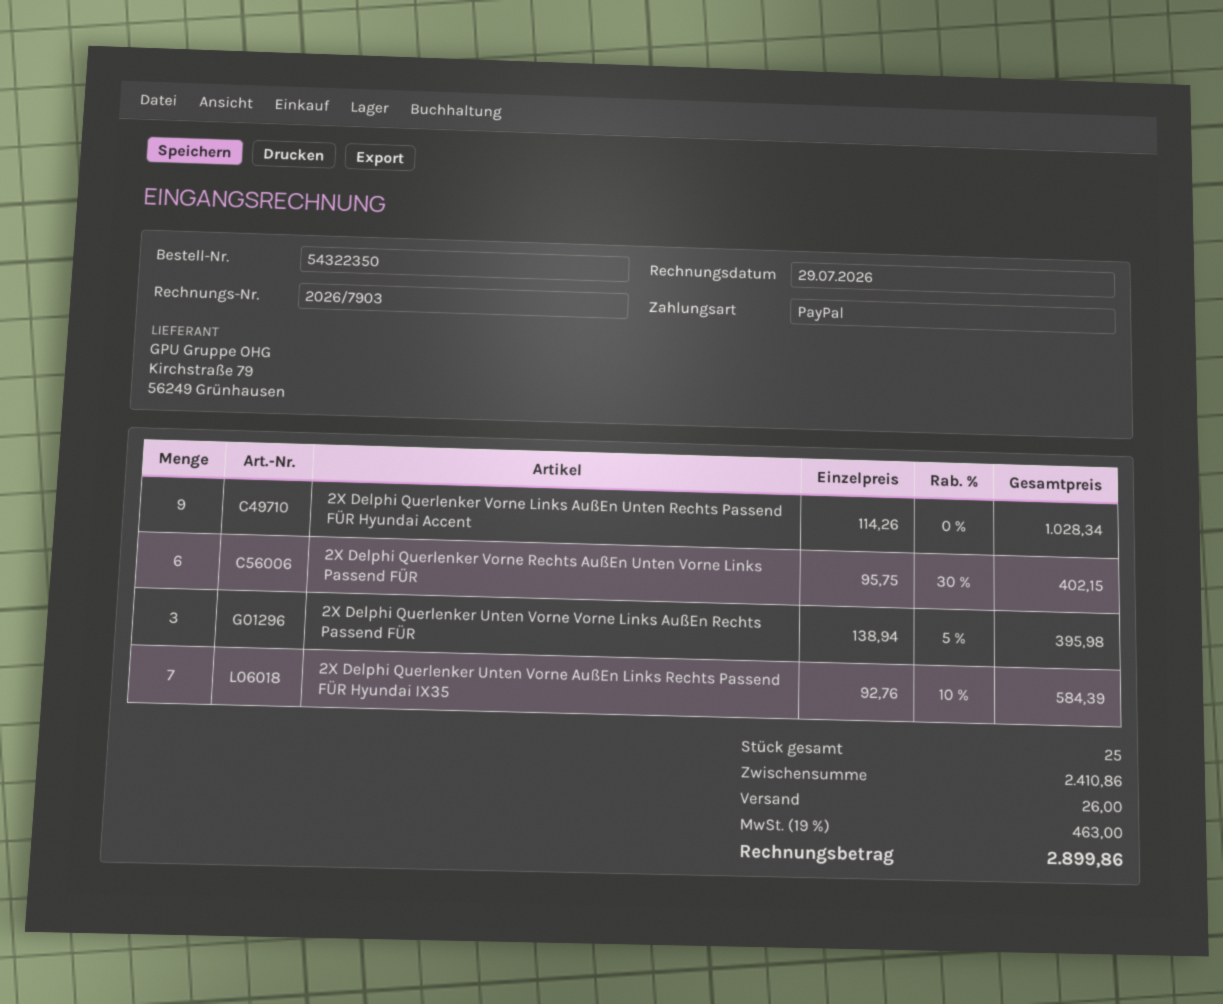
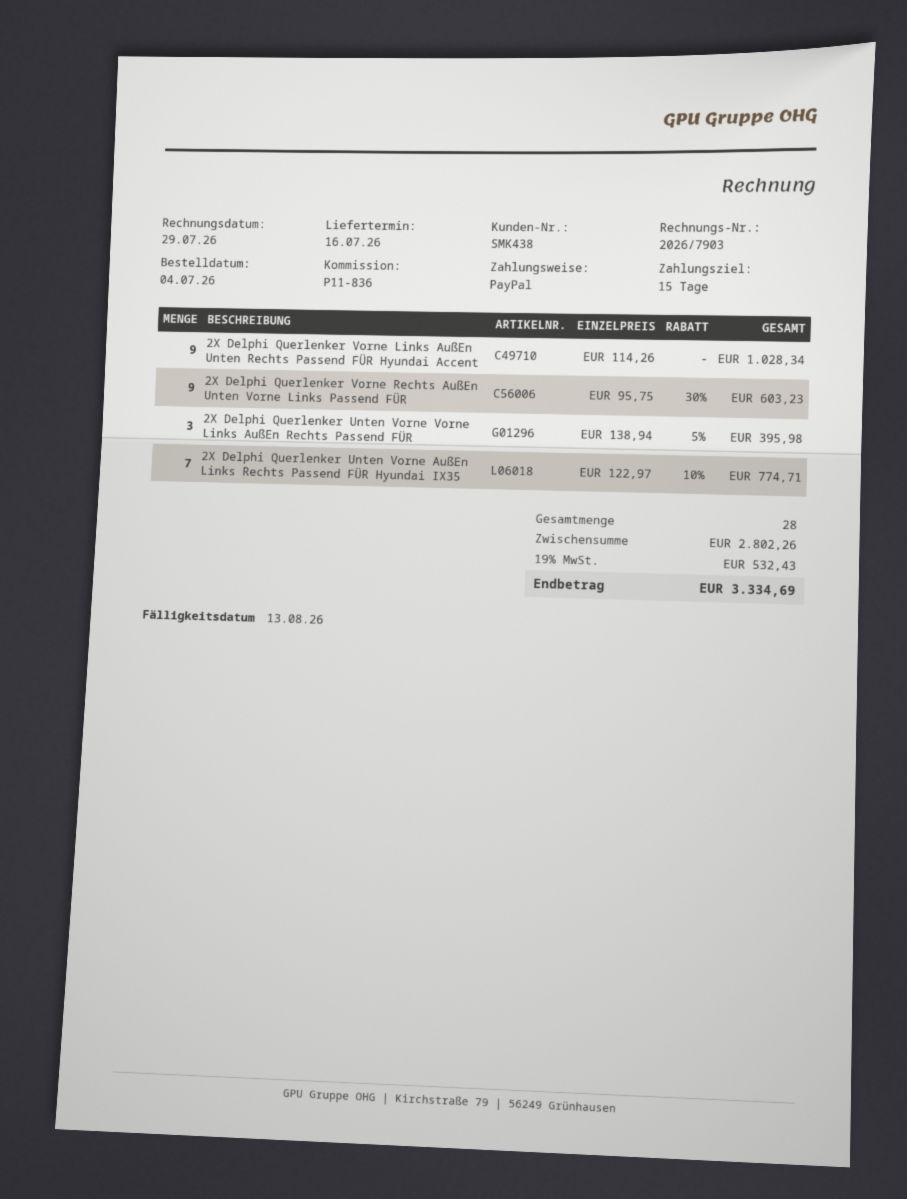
2X Delphi Querlenker Vorne Rechts AußEn Unten Vorne Links Passend FÜR: 6 x 95.75 - 30% = 402.15 -> 9 x 95.75 - 30% = 603.23
2X Delphi Querlenker Unten Vorne AußEn Links Rechts Passend FÜR Hyundai IX35: 7 x 92.76 - 10% = 584.39 -> 7 x 122.97 - 10% = 774.71
total quantity: 25 -> 28
subtotal: 2410.86 -> 2802.26
shipping: 26.00 -> none
tax: 19% = 463.00 -> 19% = 532.43
total: 2899.86 -> 3334.69

